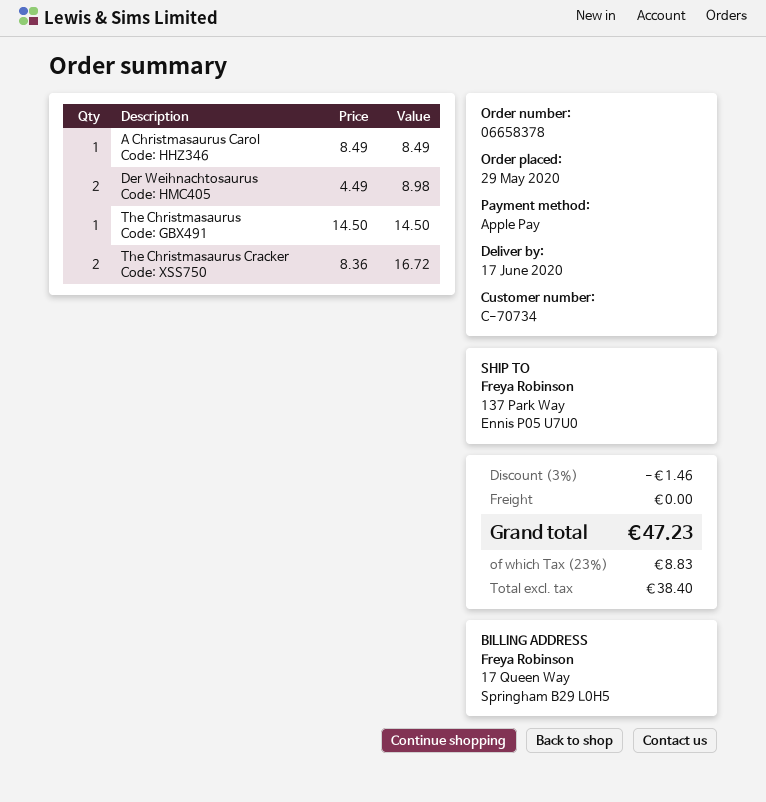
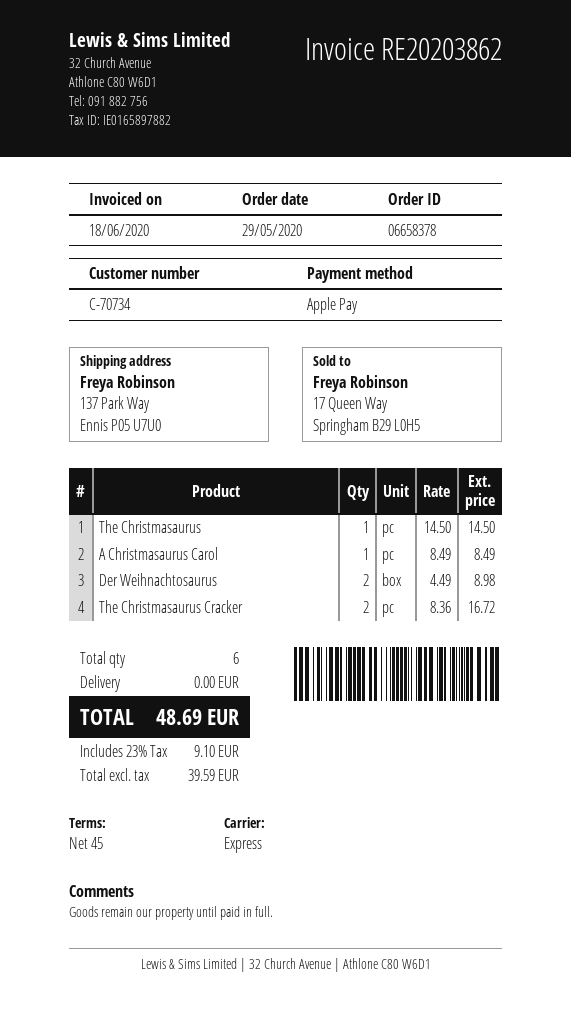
discount: 3% = 1.46 -> none
net: 38.40 -> 39.59
tax: 23% = 8.83 -> 23% = 9.10
total: 47.23 -> 48.69

